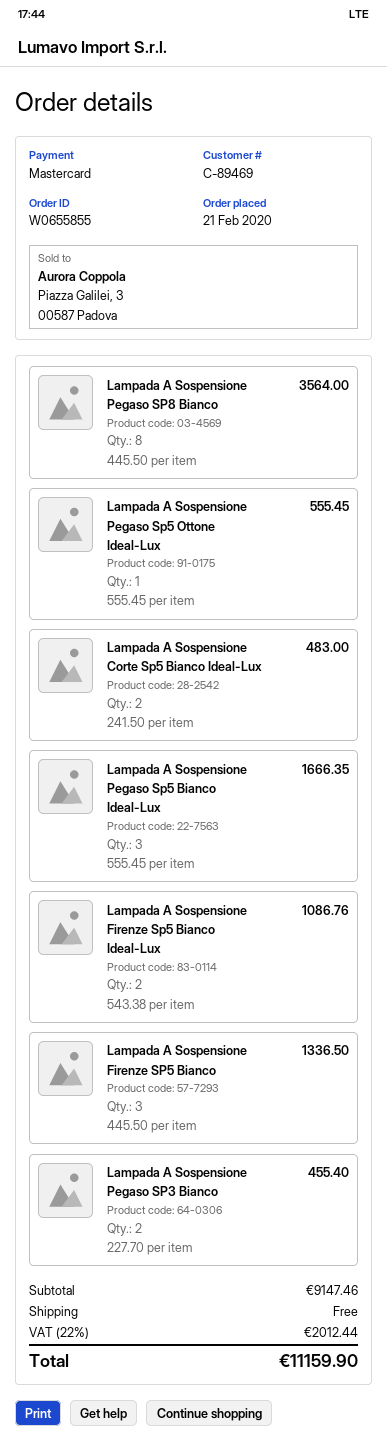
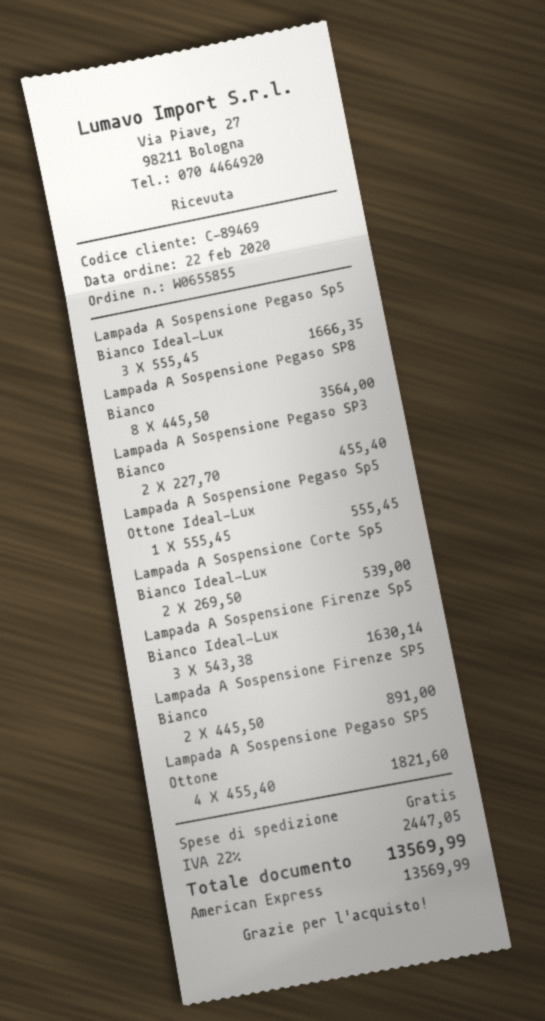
order date: 2020-02-21 -> 2020-02-22
payment method: Mastercard -> American Express
Lampada A Sospensione Corte Sp5 Bianco Ideal-Lux: 2 x 241.50 = 483.00 -> 2 x 269.50 = 539.00
Lampada A Sospensione Firenze Sp5 Bianco Ideal-Lux: 2 x 543.38 = 1086.76 -> 3 x 543.38 = 1630.14
Lampada A Sospensione Firenze SP5 Bianco: 3 x 445.50 = 1336.50 -> 2 x 445.50 = 891.00
Lampada A Sospensione Pegaso SP5 Ottone: none -> 4 x 455.40 = 1821.60
tax: 22% = 2012.44 -> 22% = 2447.05
total: 11159.90 -> 13569.99

